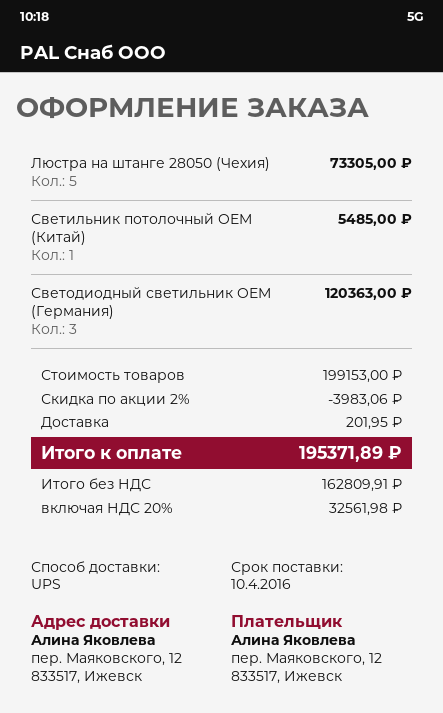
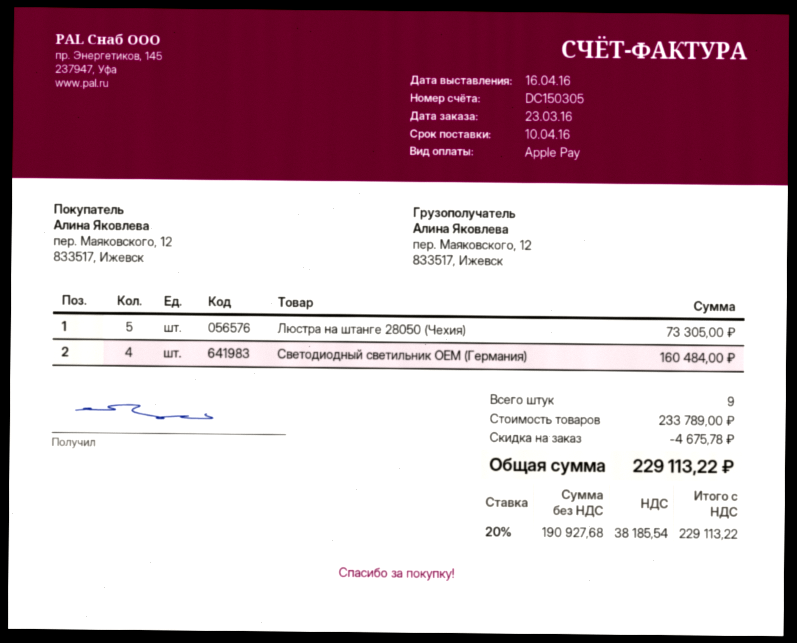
Светильник потолочный OEM (Китай): 1 for 5485.00 -> none
Светодиодный светильник OEM (Германия): 3 for 120363.00 -> 4 for 160484.00
subtotal: 199153.00 -> 233789.00
discount: 3983.06 -> 4675.78
shipping: 201.95 -> none
net: 162809.91 -> 190927.68
tax: 20% = 32561.98 -> 20% = 38185.54
total: 195371.89 -> 229113.22

